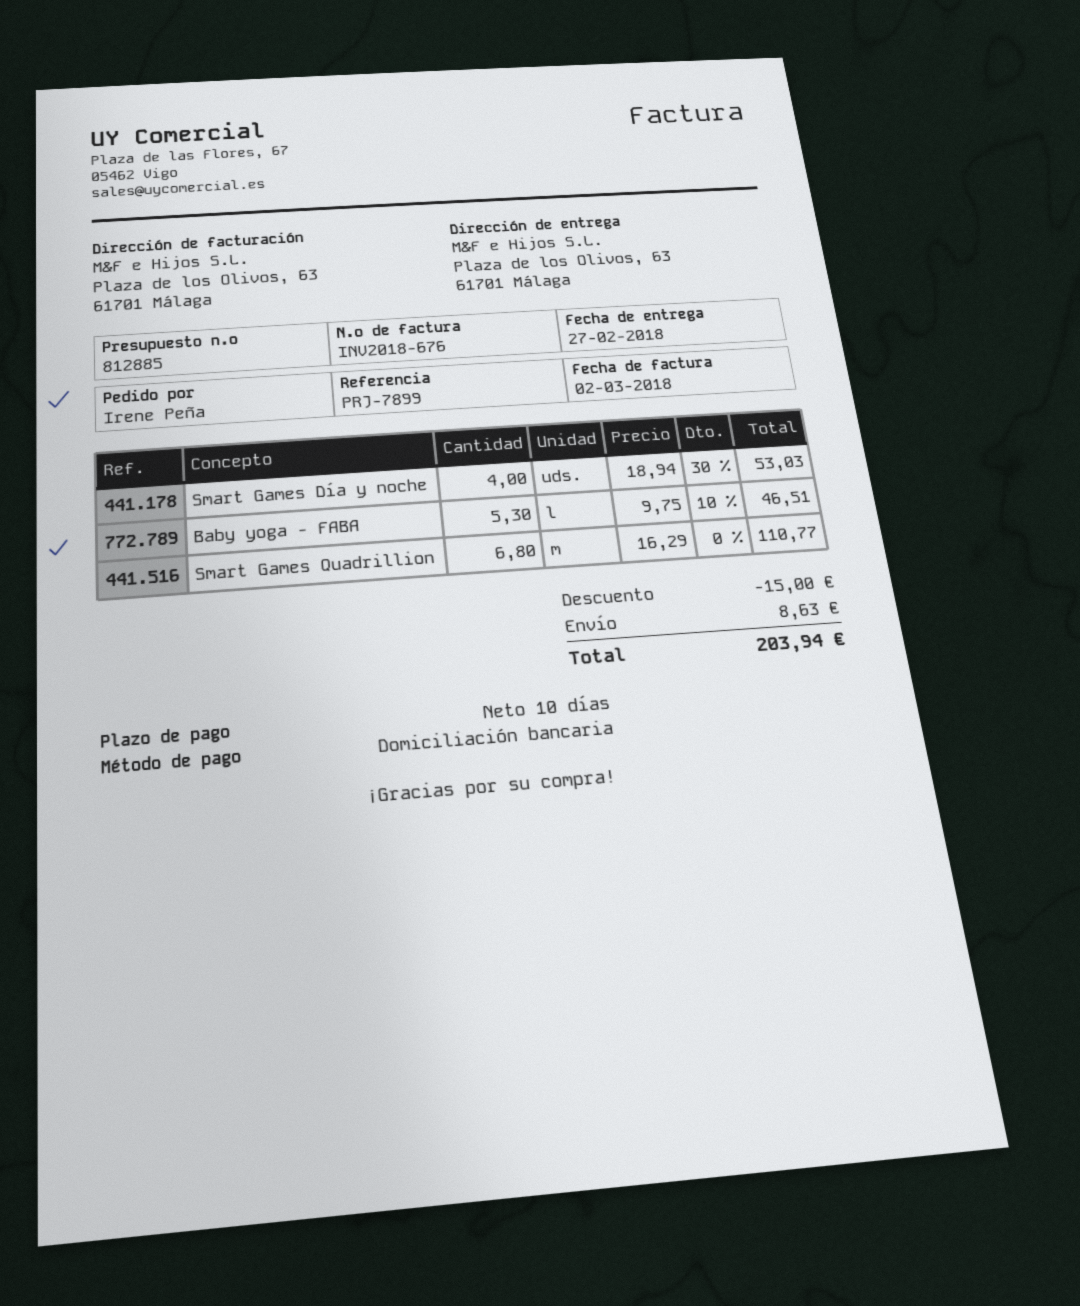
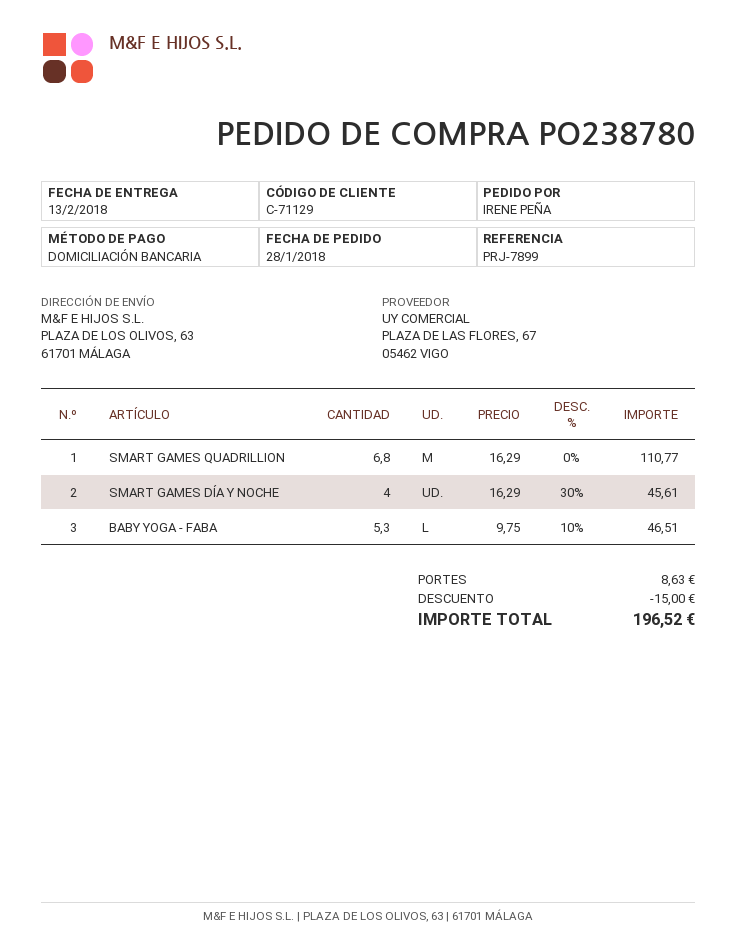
delivery date: 2018-02-27 -> 2018-02-13
Smart Games Día y noche: 4 x 18.94 - 30% = 53.03 -> 4 x 16.29 - 30% = 45.61
total: 203.94 -> 196.52

